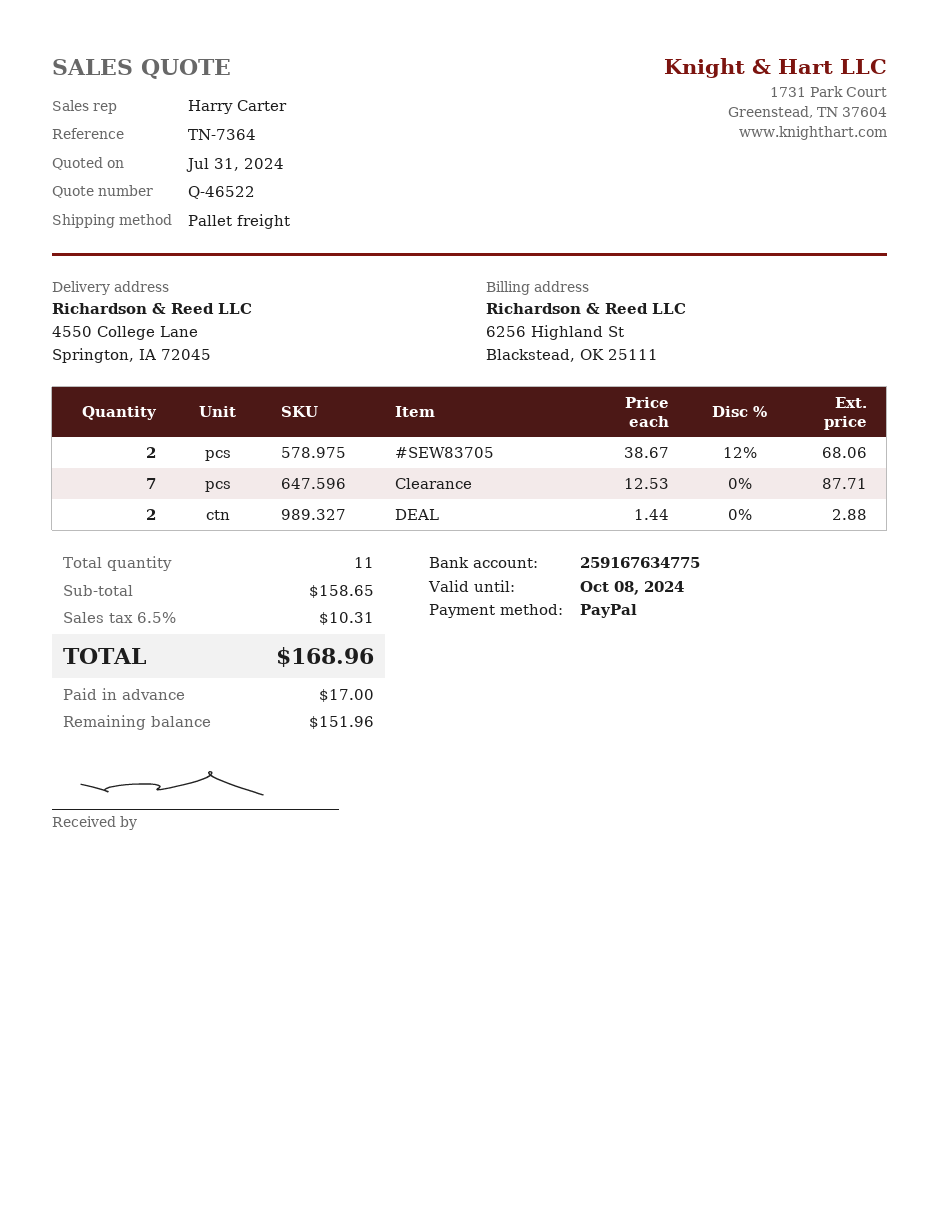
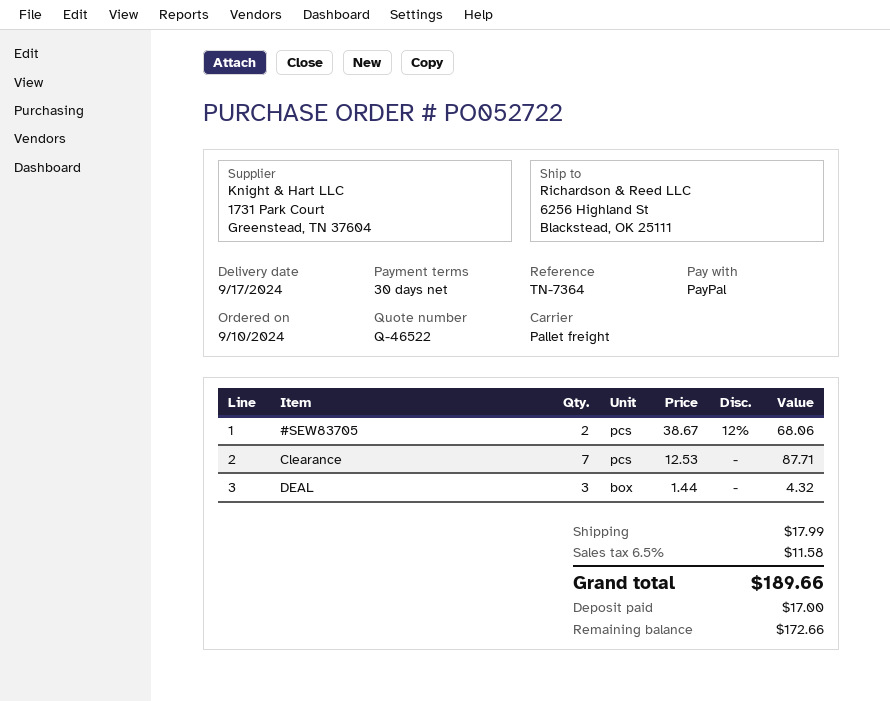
ship to: 4550 College Lane, Springton, IA 72045 -> 6256 Highland St, Blackstead, OK 25111
DEAL: 2 x 1.44 = 2.88 -> 3 x 1.44 = 4.32
shipping: none -> 17.99
tax: 6.5% = 10.31 -> 6.5% = 11.58
total: 168.96 -> 189.66
balance: 151.96 -> 172.66

